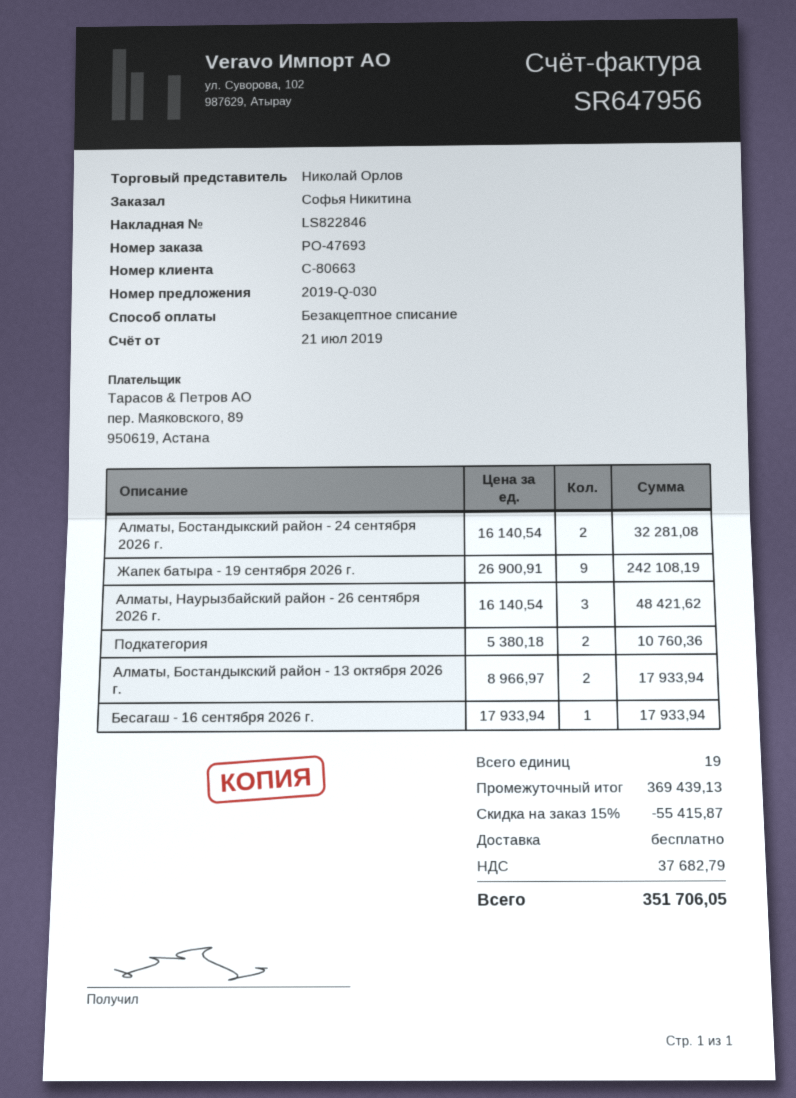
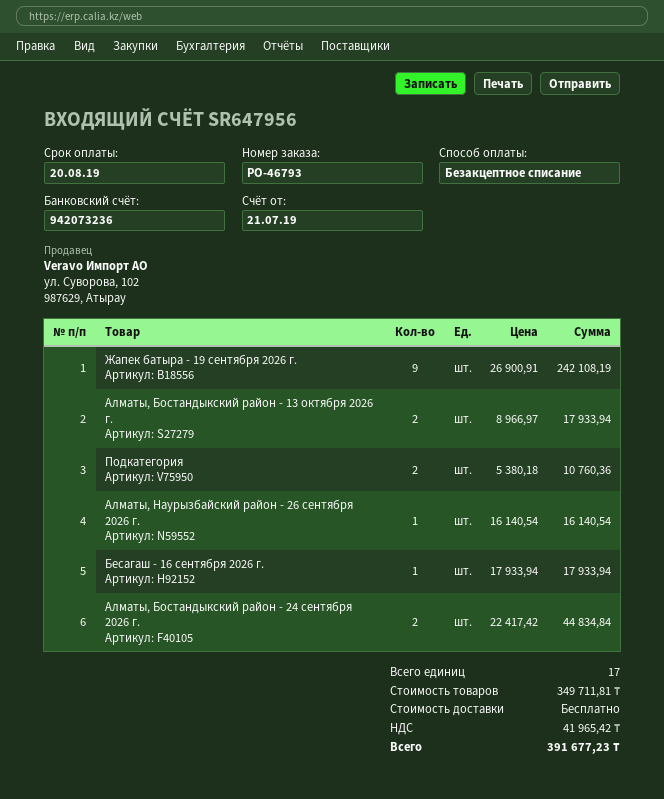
order number: PO-47693 -> PO-46793
Алматы, Бостандыкский район - 24 сентября 2026 г.: 2 x 16140.54 = 32281.08 -> 2 x 22417.42 = 44834.84
Алматы, Наурызбайский район - 26 сентября 2026 г.: 3 x 16140.54 = 48421.62 -> 1 x 16140.54 = 16140.54
total quantity: 19 -> 17
subtotal: 369439.13 -> 349711.81
discount: 15% = 55415.87 -> none
tax: 37682.79 -> 41965.42
total: 351706.05 -> 391677.23

